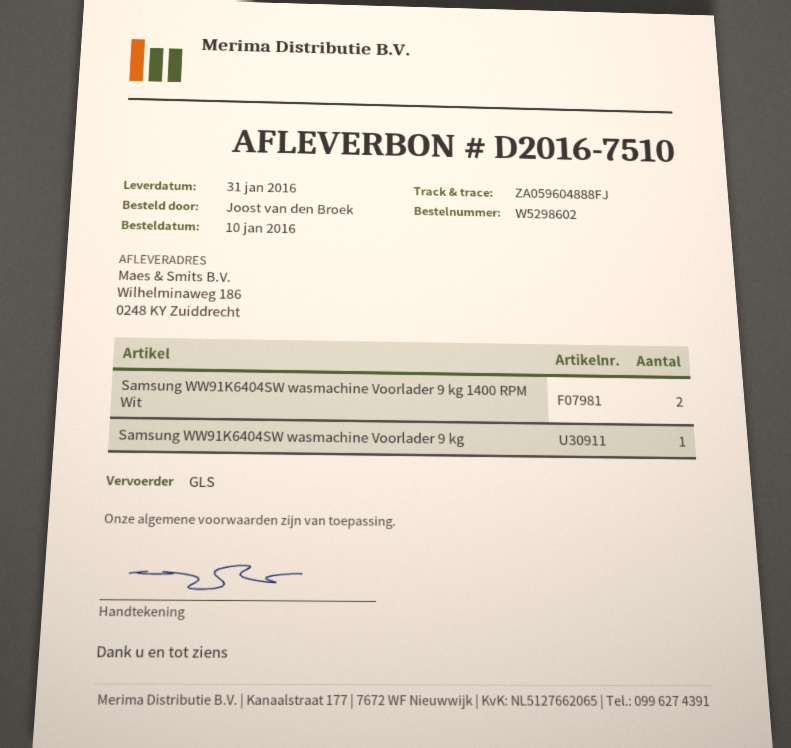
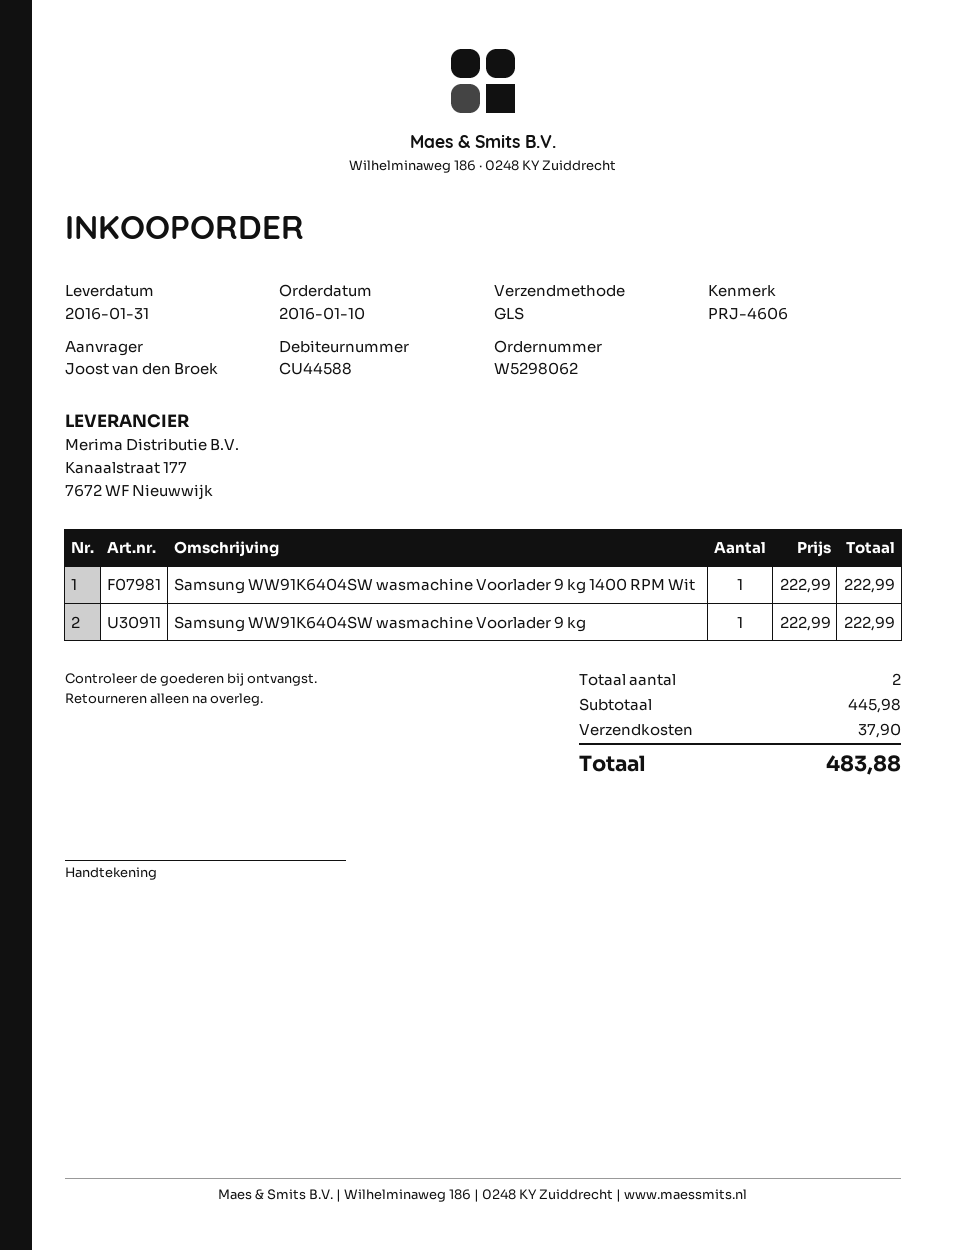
order number: W5298602 -> W5298062
Samsung WW91K6404SW wasmachine Voorlader 9 kg 1400 RPM Wit: 2 -> 1

